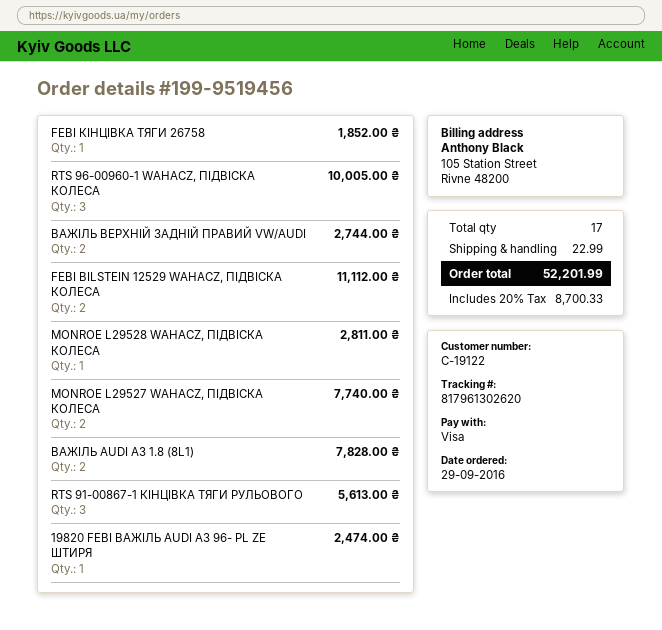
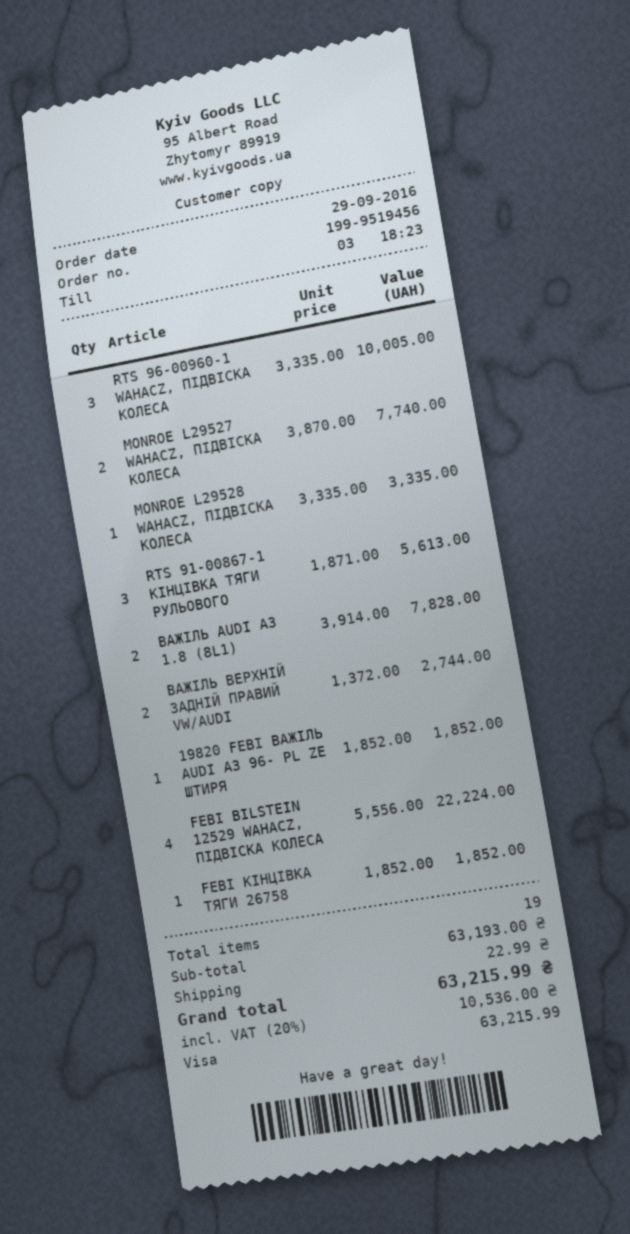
FEBI BILSTEIN 12529 WAHACZ, ПІДВІСКА КОЛЕСА: 2 for 11112.00 -> 4 for 22224.00
MONROE L29528 WAHACZ, ПІДВІСКА КОЛЕСА: 1 for 2811.00 -> 1 for 3335.00
19820 FEBI ВАЖІЛЬ AUDI A3 96- PL ZE ШТИРЯ: 1 for 2474.00 -> 1 for 1852.00
total quantity: 17 -> 19
tax: 20% = 8700.33 -> 20% = 10536.00
total: 52201.99 -> 63215.99

